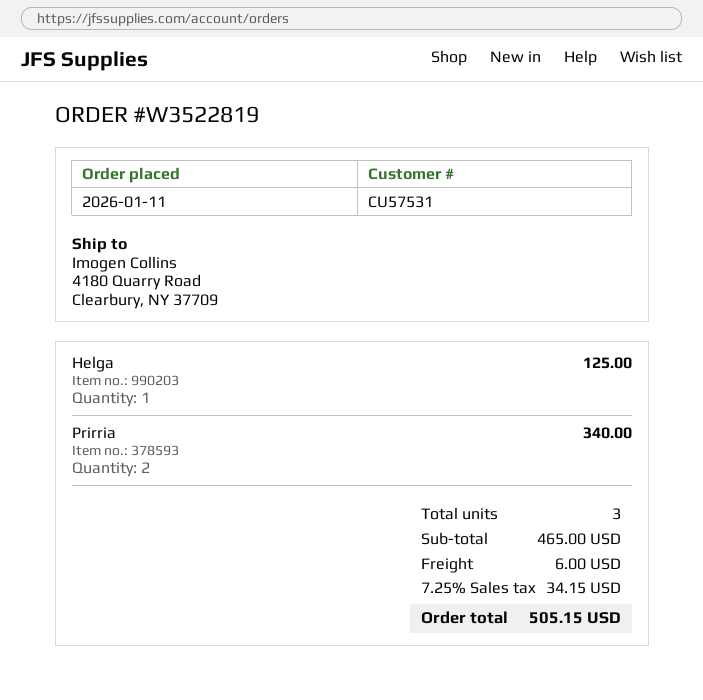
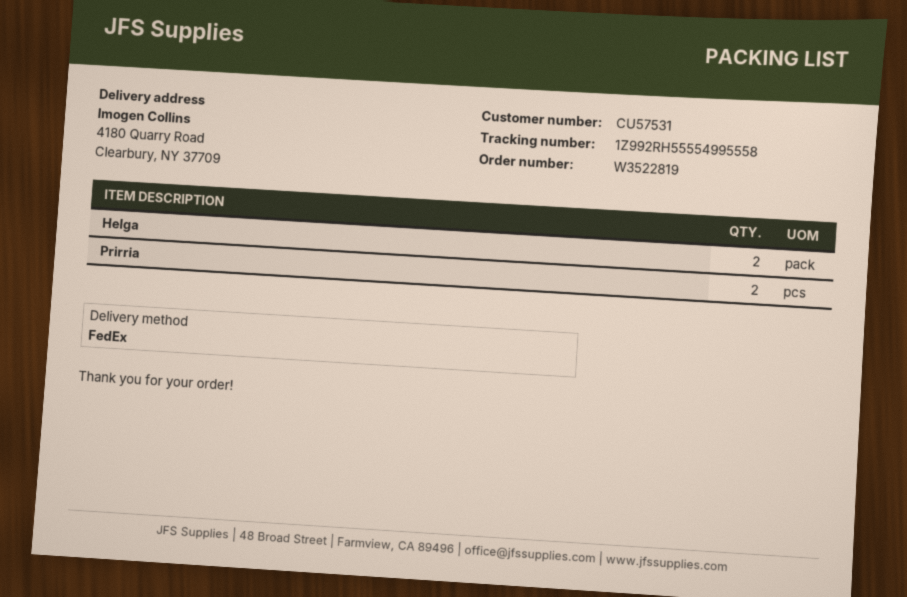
Helga: 1 -> 2

